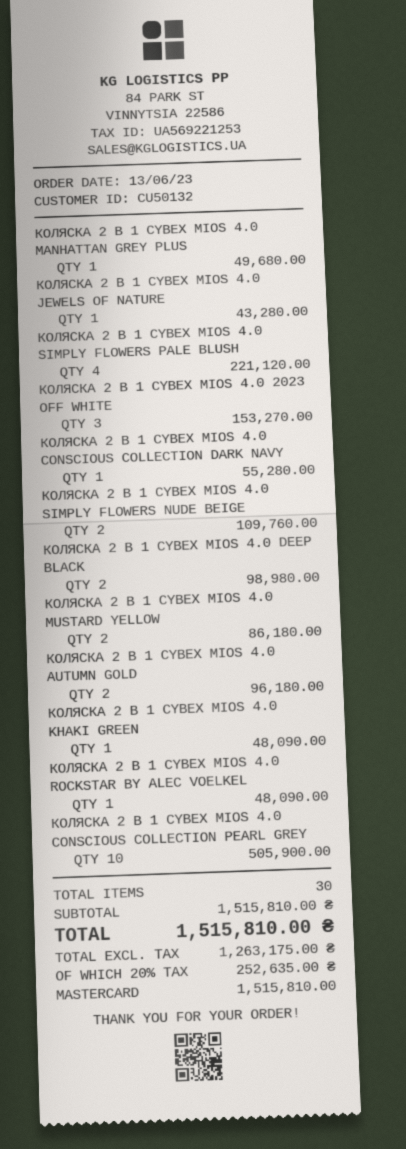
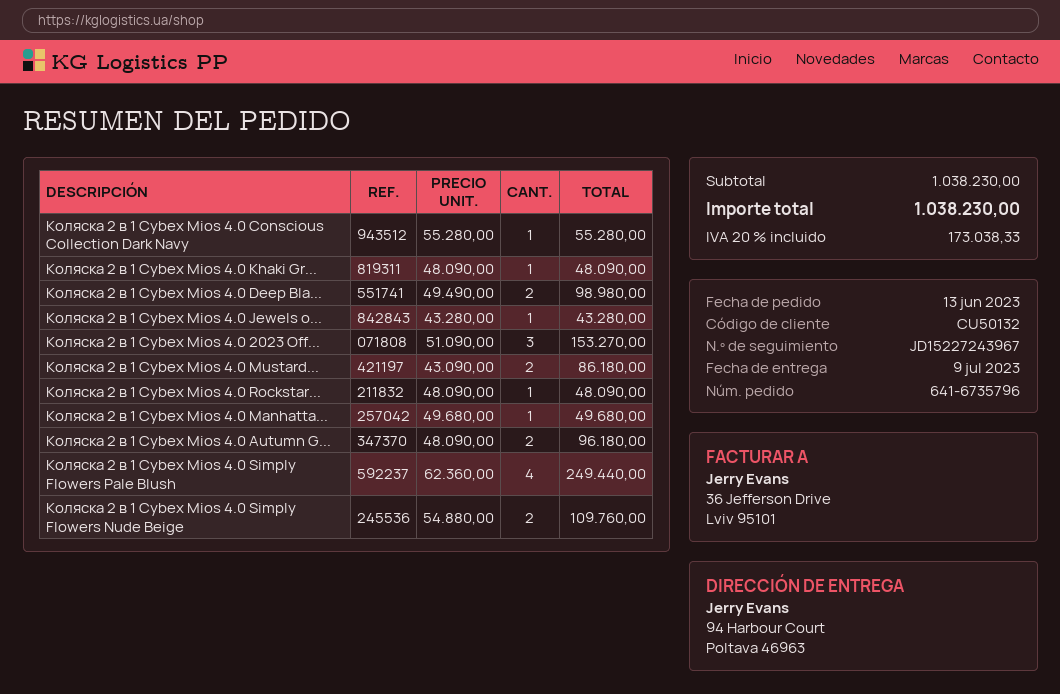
КОЛЯСКА 2 В 1 CYBEX MIOS 4.0 SIMPLY FLOWERS PALE BLUSH: 4 for 221120.00 -> 4 for 249440.00
КОЛЯСКА 2 В 1 CYBEX MIOS 4.0 CONSCIOUS COLLECTION PEARL GREY: 10 for 505900.00 -> none
subtotal: 1515810.00 -> 1038230.00
tax: 20% = 252635.00 -> 20% = 173038.33
total: 1515810.00 -> 1038230.00

